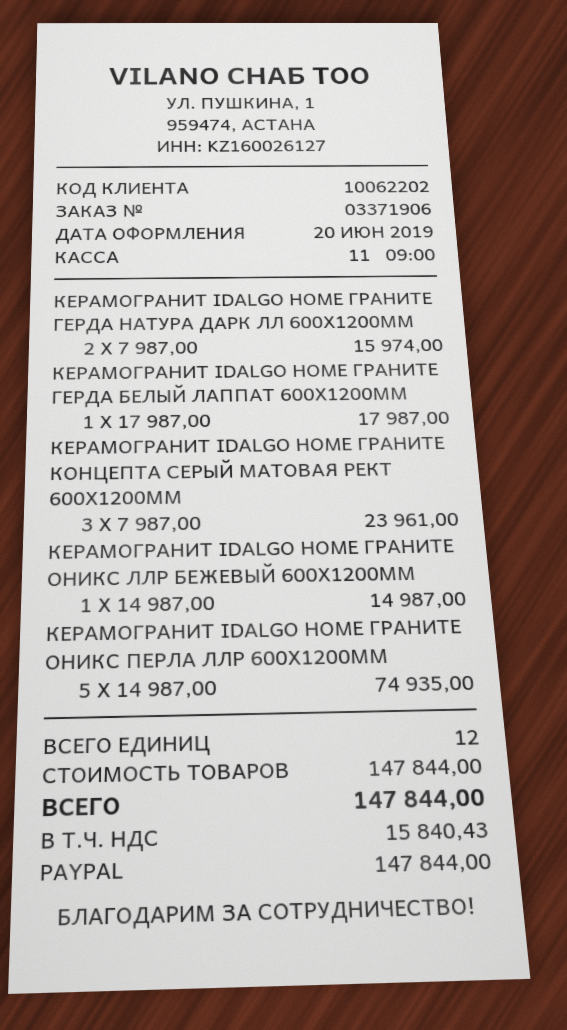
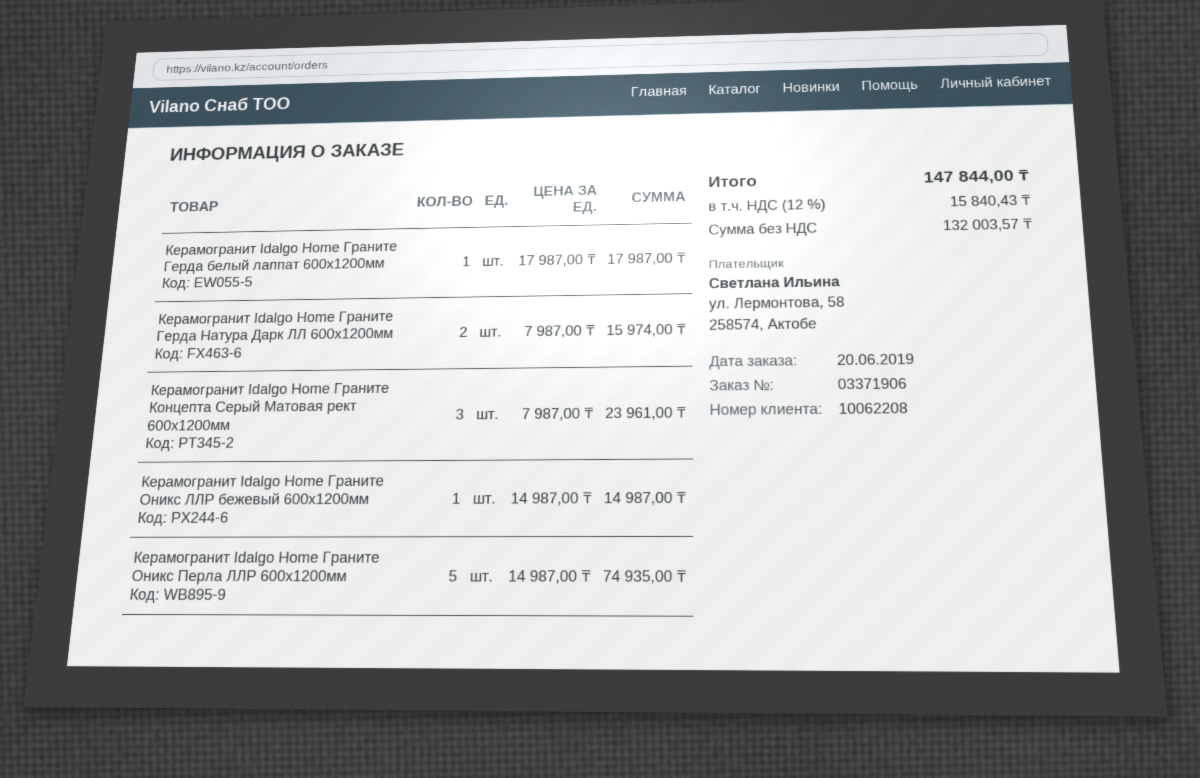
customer number: 10062202 -> 10062208

